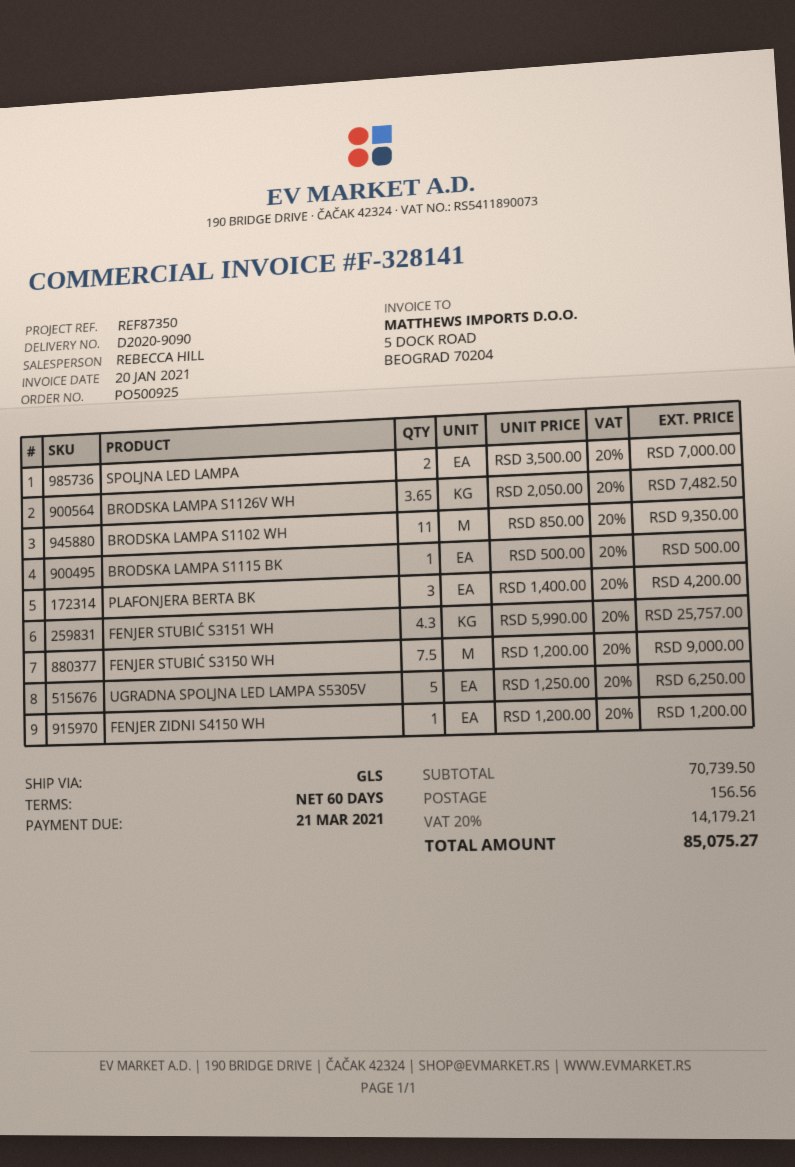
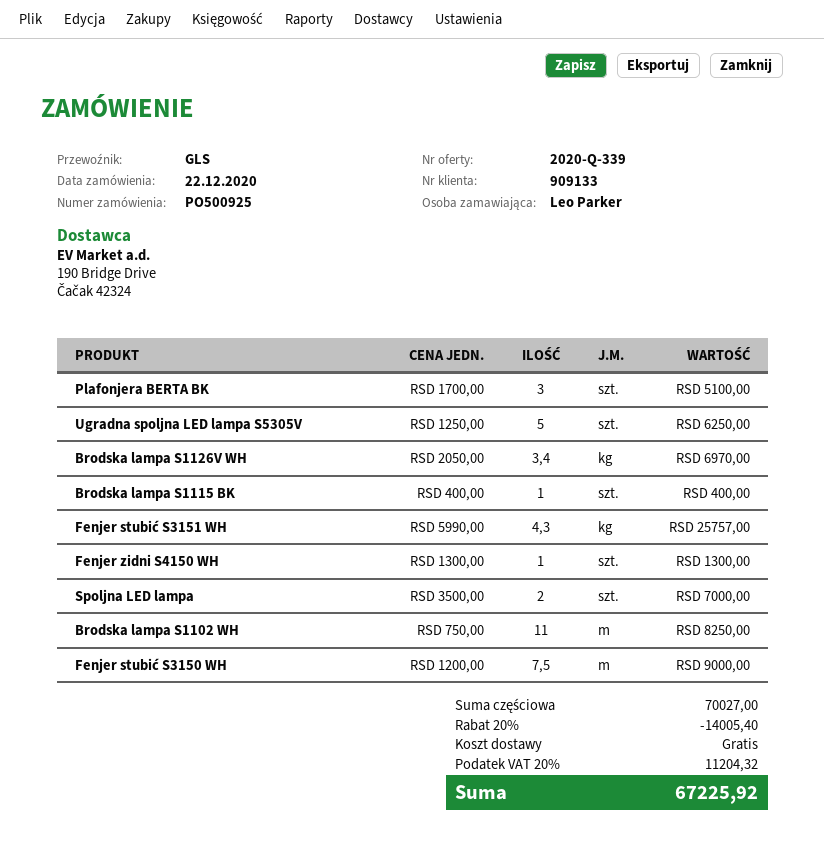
BRODSKA LAMPA S1126V WH: 3.65 x 2050.00 = 7482.50 -> 3.4 x 2050.00 = 6970.00
BRODSKA LAMPA S1102 WH: 11 x 850.00 = 9350.00 -> 11 x 750.00 = 8250.00
BRODSKA LAMPA S1115 BK: 1 x 500.00 = 500.00 -> 1 x 400.00 = 400.00
PLAFONJERA BERTA BK: 3 x 1400.00 = 4200.00 -> 3 x 1700.00 = 5100.00
FENJER ZIDNI S4150 WH: 1 x 1200.00 = 1200.00 -> 1 x 1300.00 = 1300.00
subtotal: 70739.50 -> 70027.00
discount: none -> 20% = 14005.40
shipping: 156.56 -> 0.00
tax: 20% = 14179.21 -> 20% = 11204.32
total: 85075.27 -> 67225.92

